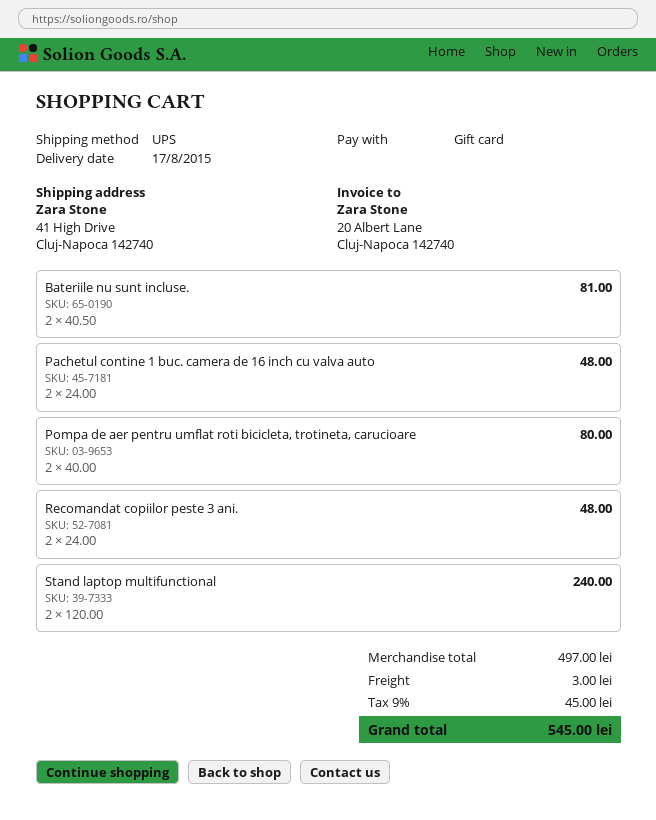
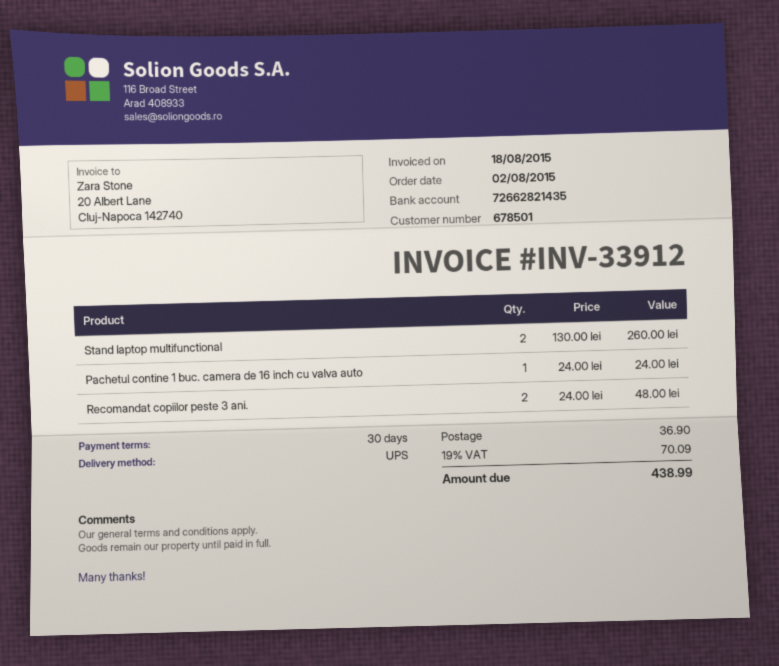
Bateriile nu sunt incluse.: 2 x 40.50 = 81.00 -> none
Pachetul contine 1 buc. camera de 16 inch cu valva auto: 2 x 24.00 = 48.00 -> 1 x 24.00 = 24.00
Pompa de aer pentru umflat roti bicicleta, trotineta, carucioare: 2 x 40.00 = 80.00 -> none
Stand laptop multifunctional: 2 x 120.00 = 240.00 -> 2 x 130.00 = 260.00
shipping: 3.00 -> 36.90
tax: 9% = 45.00 -> 19% = 70.09
total: 545.00 -> 438.99

